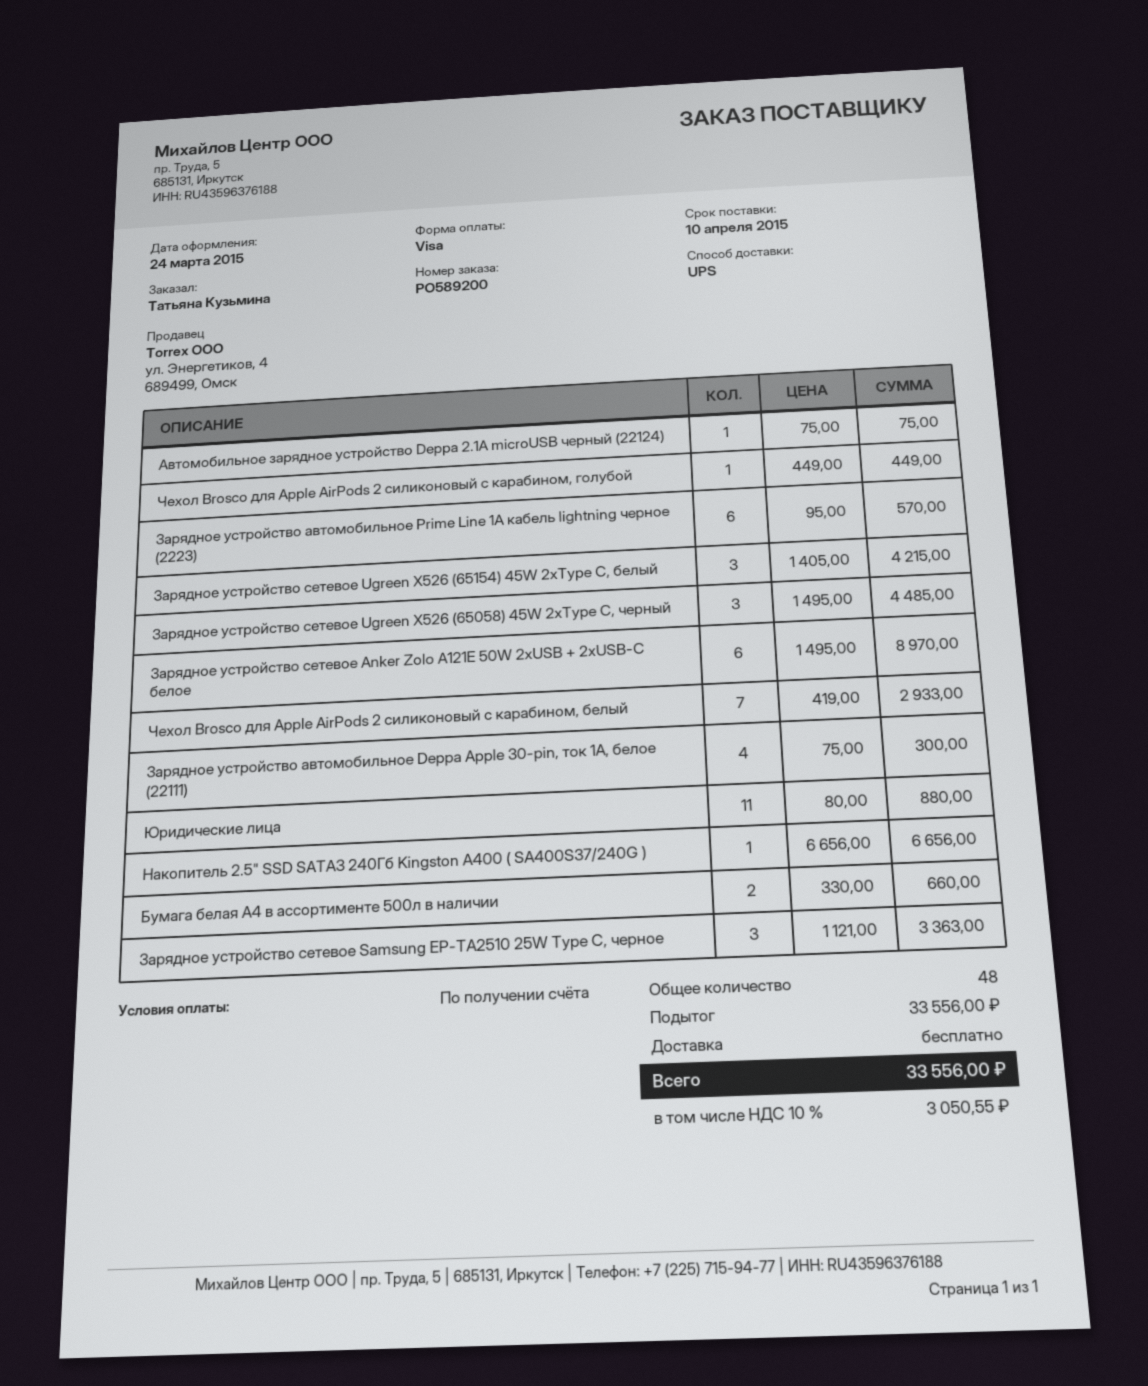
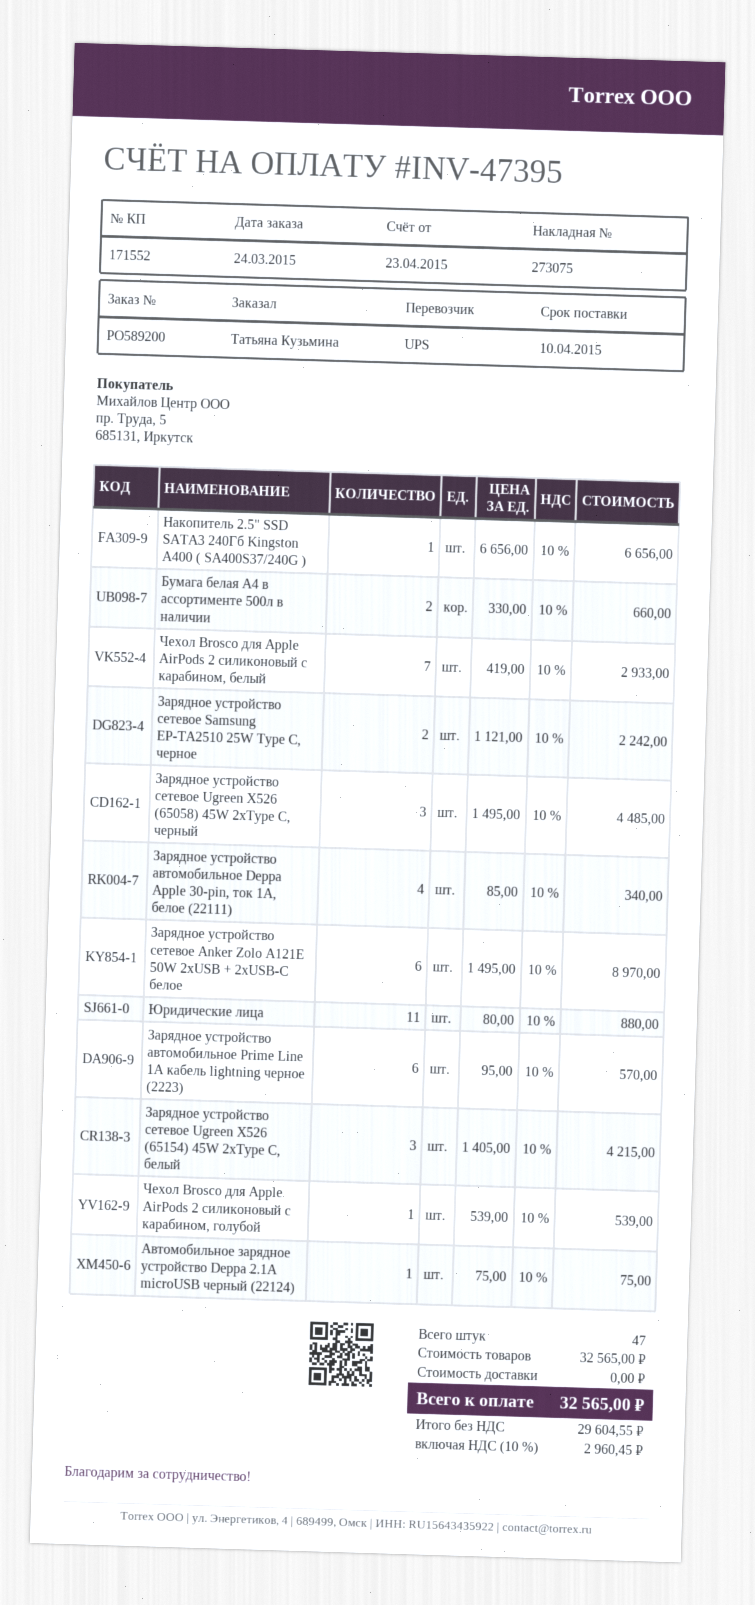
Чехол Brosco для Apple AirPods 2 силиконовый с карабином, голубой: 1 x 449.00 = 449.00 -> 1 x 539.00 = 539.00
Зарядное устройство автомобильное Deppa Apple 30-pin, ток 1А, белое (22111): 4 x 75.00 = 300.00 -> 4 x 85.00 = 340.00
Зарядное устройство сетевое Samsung EP-TA2510 25W Type C, черное: 3 x 1121.00 = 3363.00 -> 2 x 1121.00 = 2242.00
total quantity: 48 -> 47
subtotal: 33556.00 -> 32565.00
tax: 10% = 3050.55 -> 10% = 2960.45
total: 33556.00 -> 32565.00

